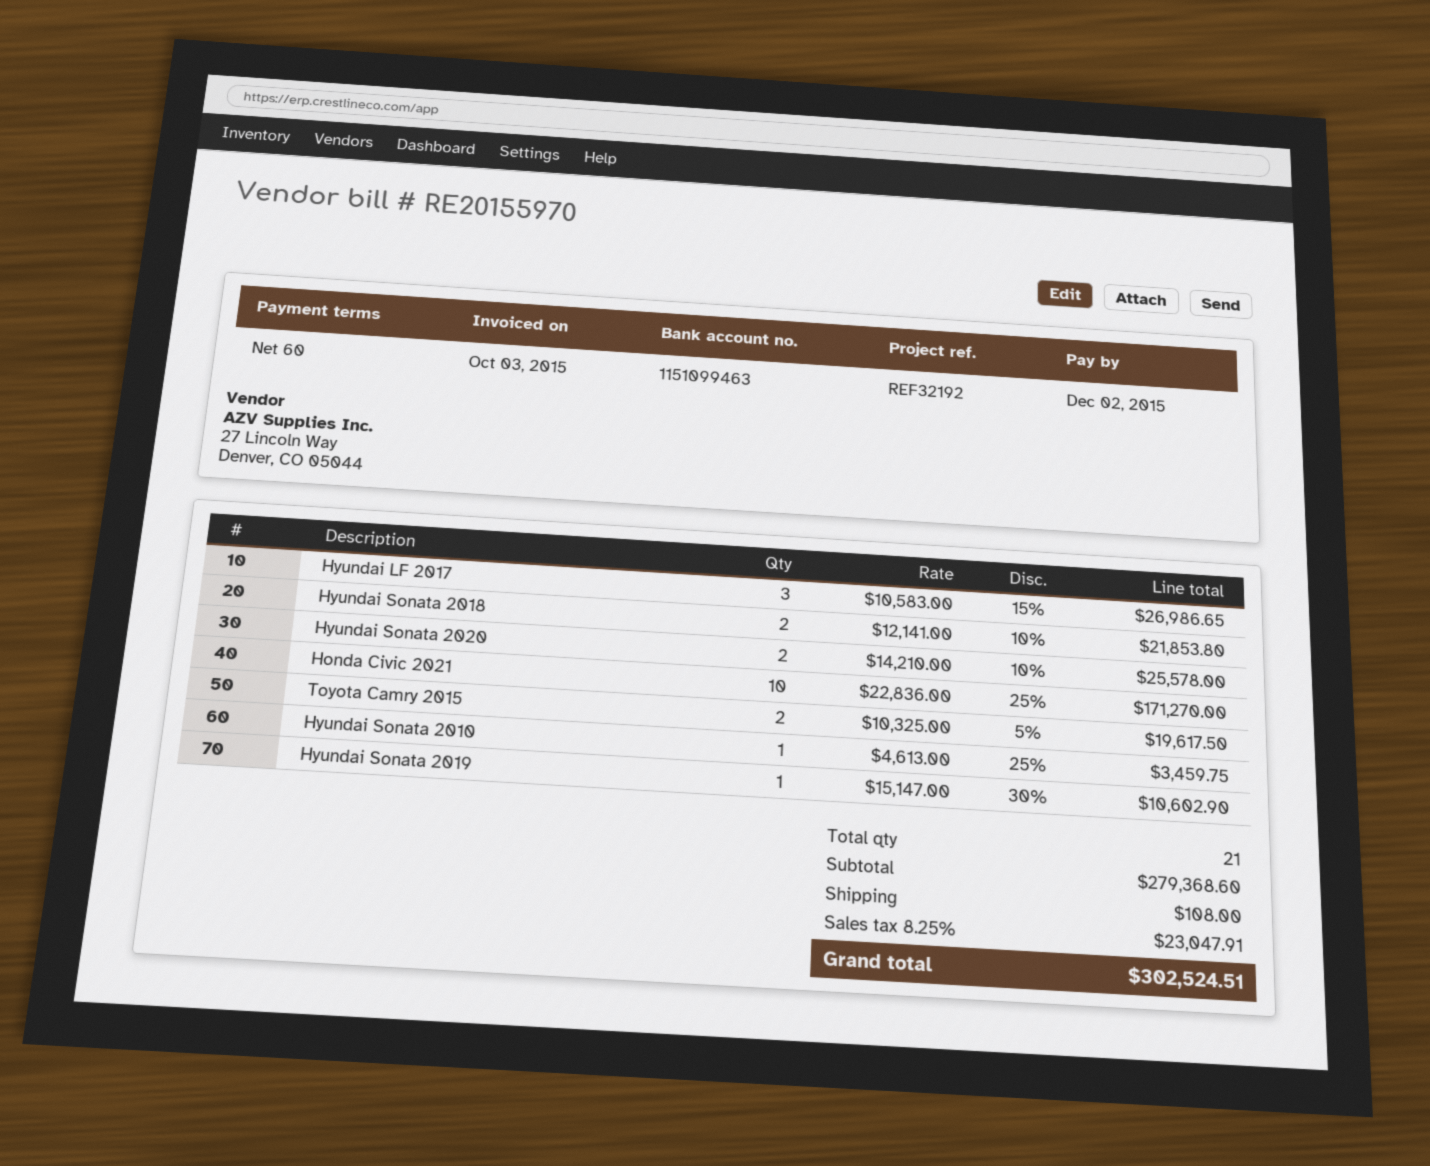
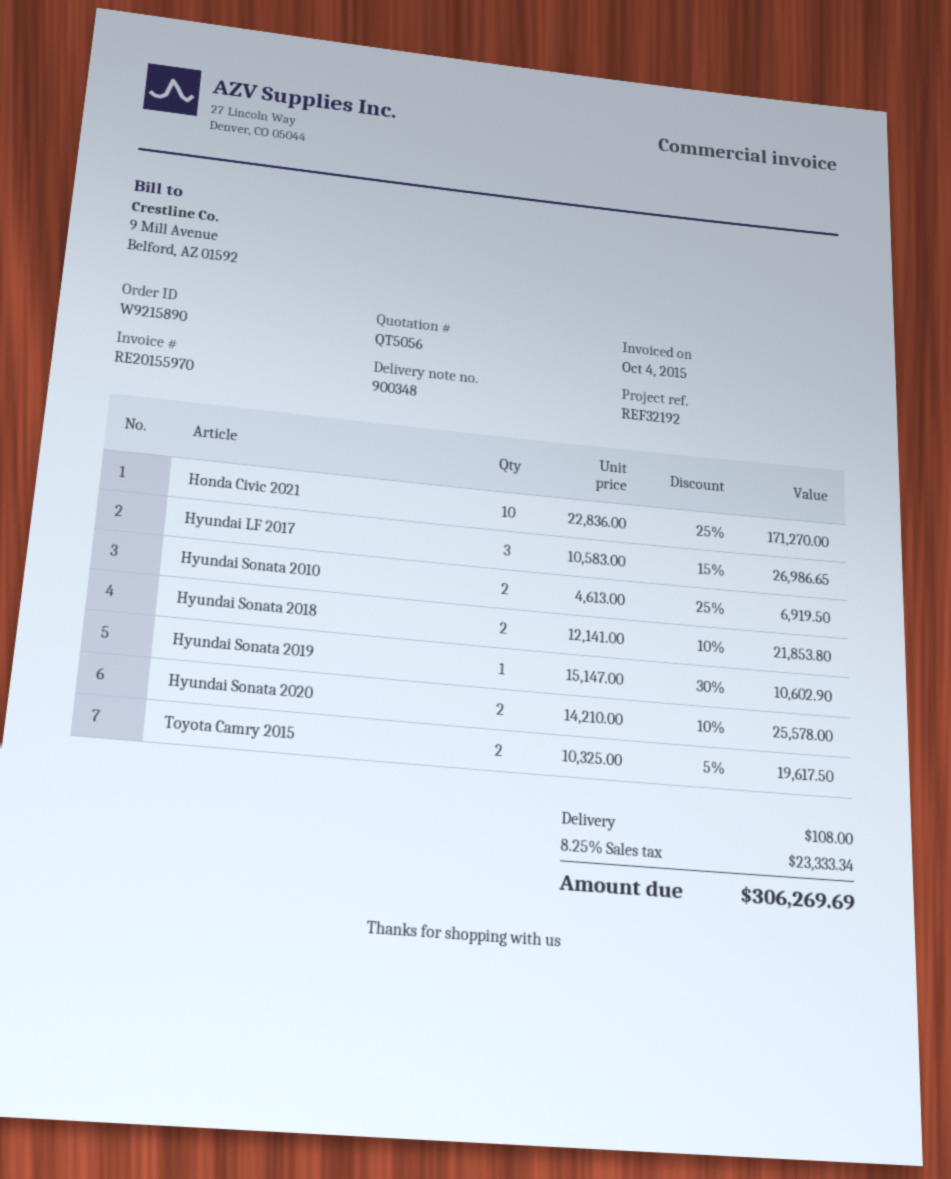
invoice date: 2015-10-03 -> 2015-10-04
Hyundai Sonata 2010: 1 x 4613.00 - 25% = 3459.75 -> 2 x 4613.00 - 25% = 6919.50
tax: 8.25% = 23047.91 -> 8.25% = 23333.34
total: 302524.51 -> 306269.69

